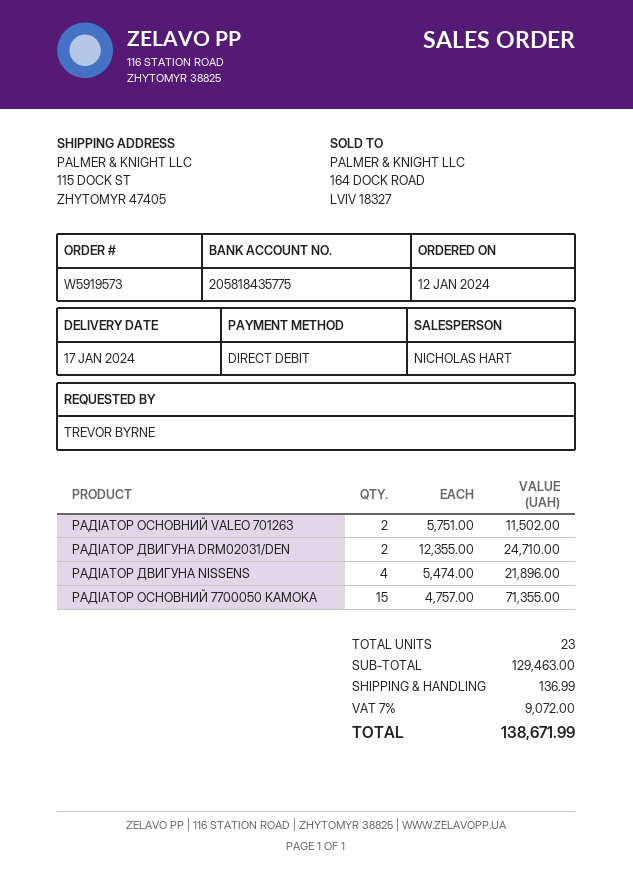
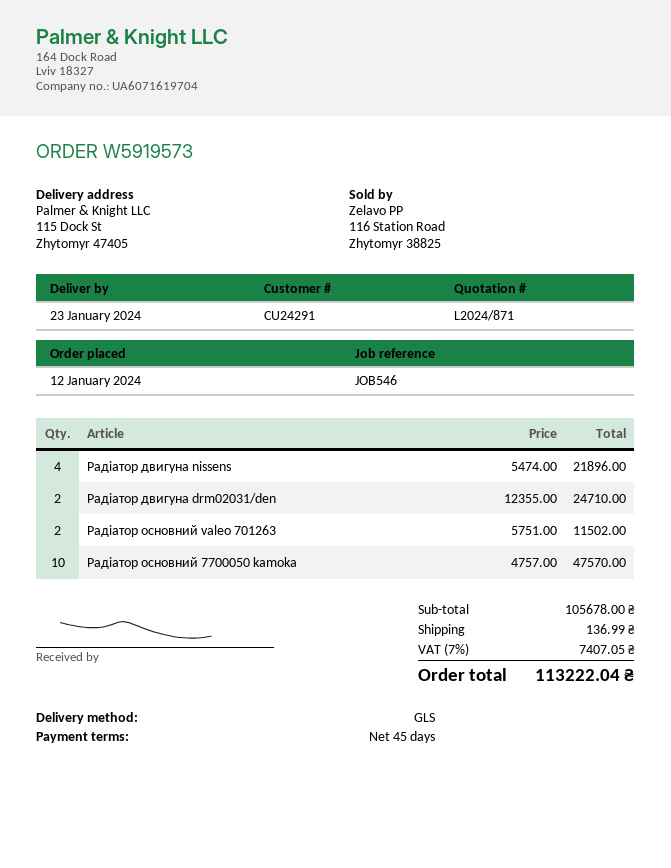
delivery date: 2024-01-17 -> 2024-01-23
РАДІАТОР ОСНОВНИЙ 7700050 KAMOKA: 15 x 4757.00 = 71355.00 -> 10 x 4757.00 = 47570.00
subtotal: 129463.00 -> 105678.00
tax: 7% = 9072.00 -> 7% = 7407.05
total: 138671.99 -> 113222.04

